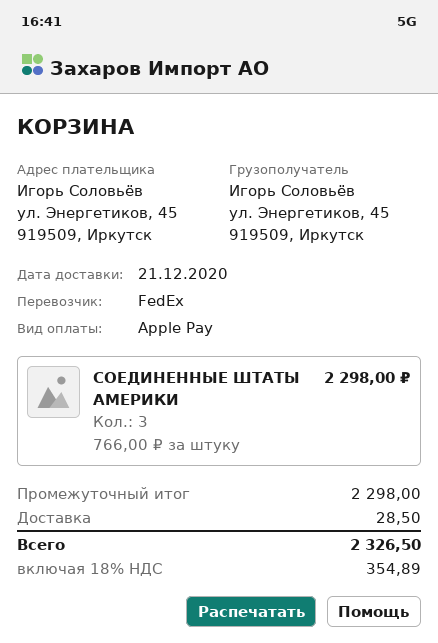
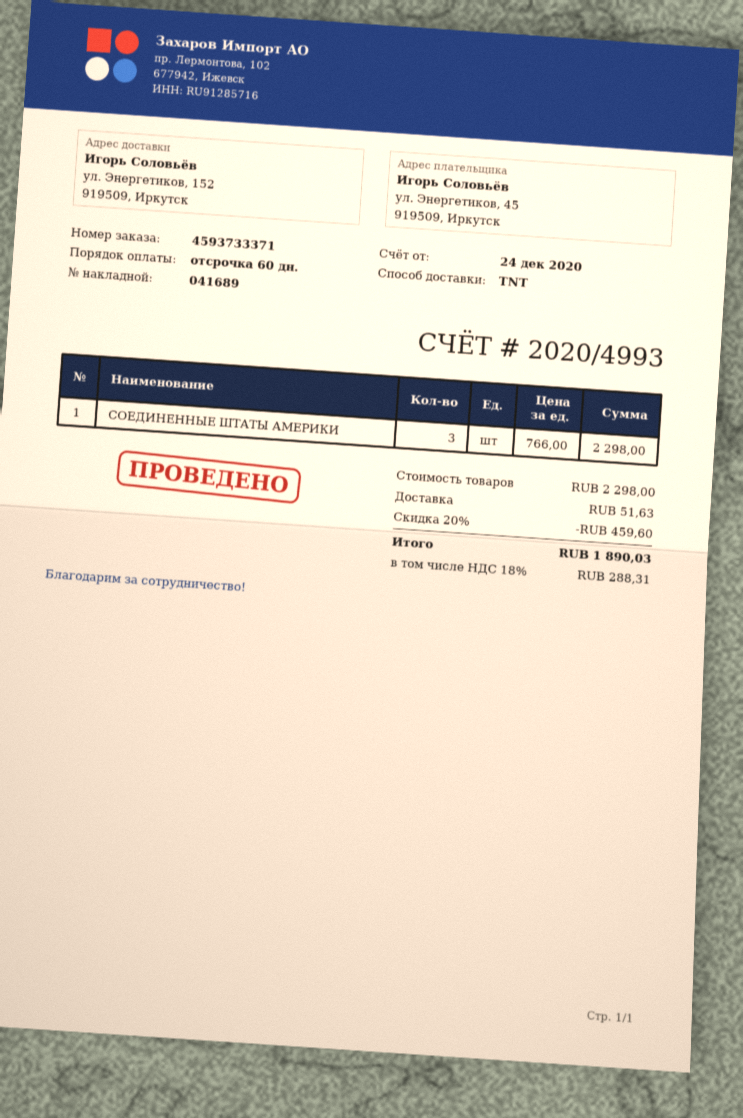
shipping method: FedEx -> TNT
ship to: ул. Энергетиков, 45, 919509, Иркутск -> ул. Энергетиков, 152, 919509, Иркутск
discount: none -> 20% = 459.60
shipping: 28.50 -> 51.63
tax: 18% = 354.89 -> 18% = 288.31
total: 2326.50 -> 1890.03

